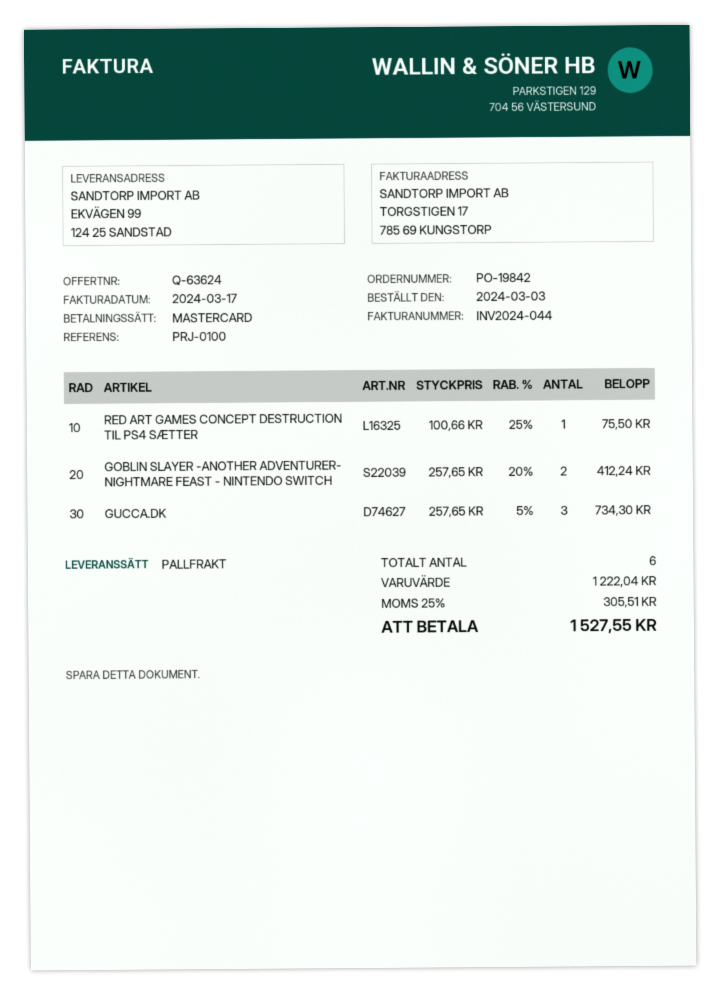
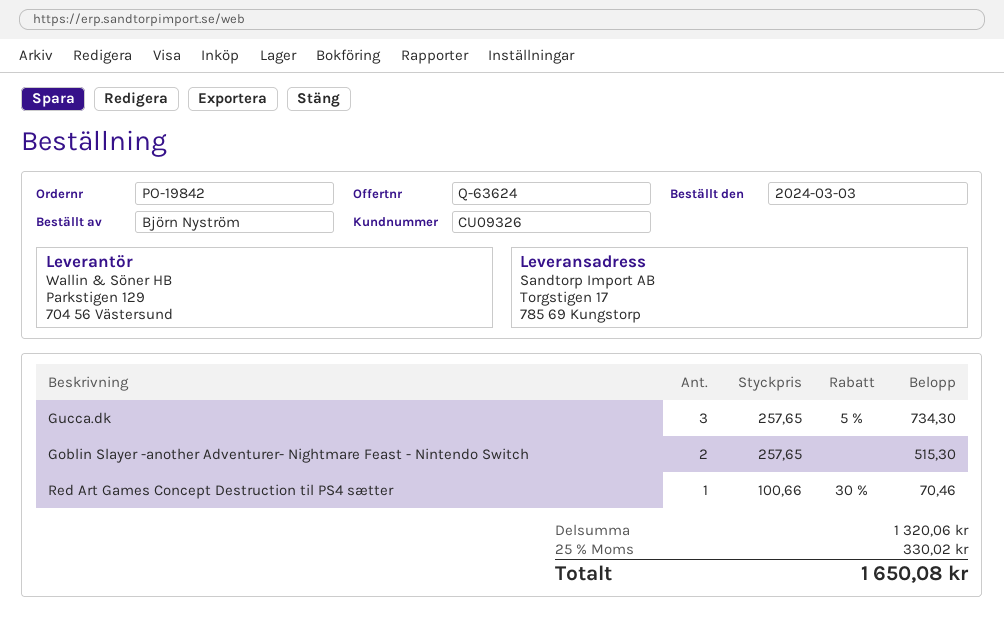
ship to: EKVÄGEN 99, 124 25 SANDSTAD -> Torgstigen 17, 785 69 Kungstorp
RED ART GAMES CONCEPT DESTRUCTION TIL PS4 SÆTTER: 1 x 100.66 - 25% = 75.50 -> 1 x 100.66 - 30% = 70.46
GOBLIN SLAYER -ANOTHER ADVENTURER- NIGHTMARE FEAST - NINTENDO SWITCH: 2 x 257.65 - 20% = 412.24 -> 2 x 257.65 = 515.30
subtotal: 1222.04 -> 1320.06
tax: 25% = 305.51 -> 25% = 330.02
total: 1527.55 -> 1650.08

